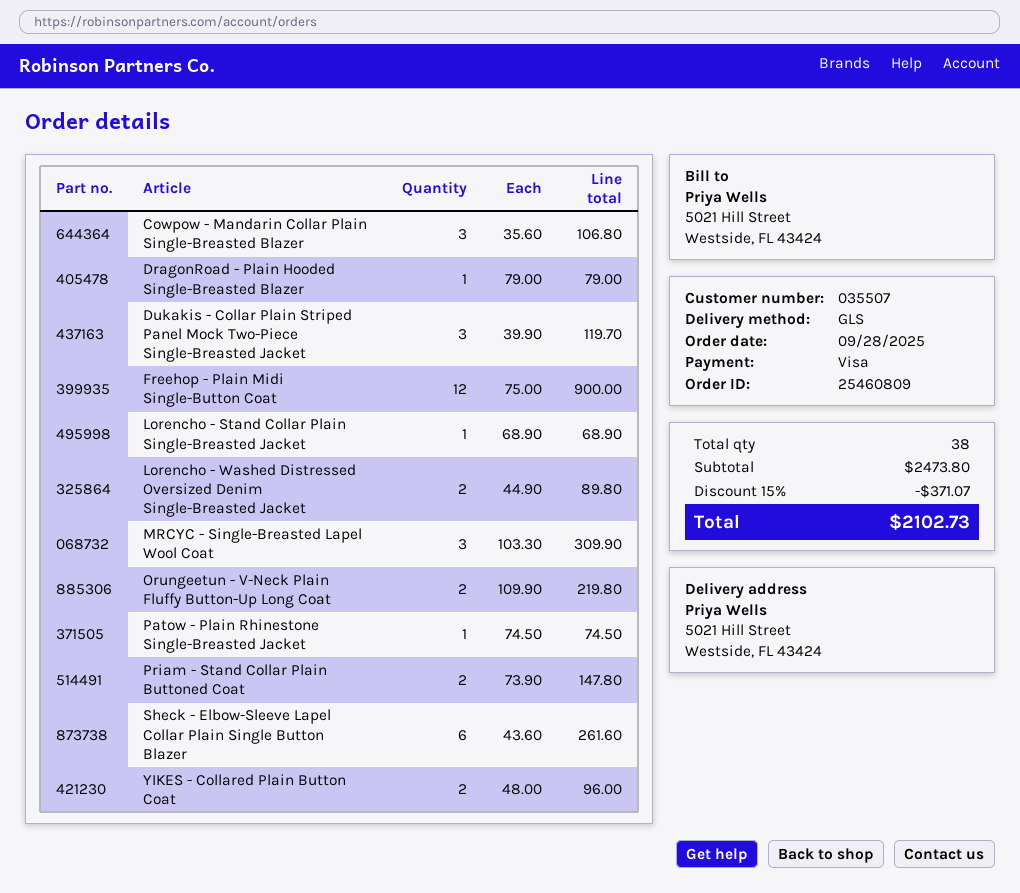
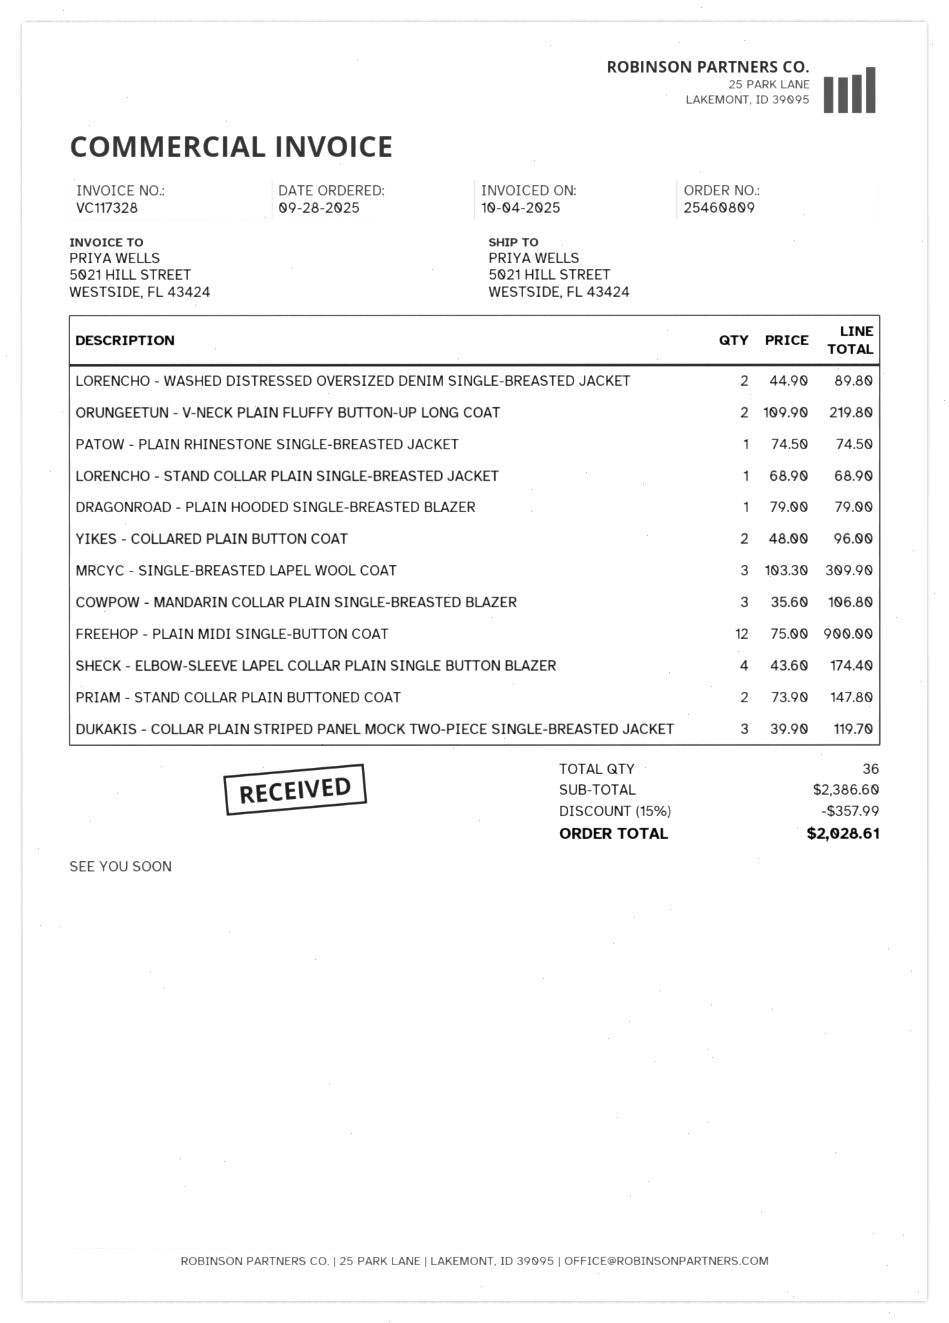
Sheck - Elbow-Sleeve Lapel Collar Plain Single Button Blazer: 6 x 43.60 = 261.60 -> 4 x 43.60 = 174.40
total quantity: 38 -> 36
subtotal: 2473.80 -> 2386.60
discount: 15% = 371.07 -> 15% = 357.99
total: 2102.73 -> 2028.61

